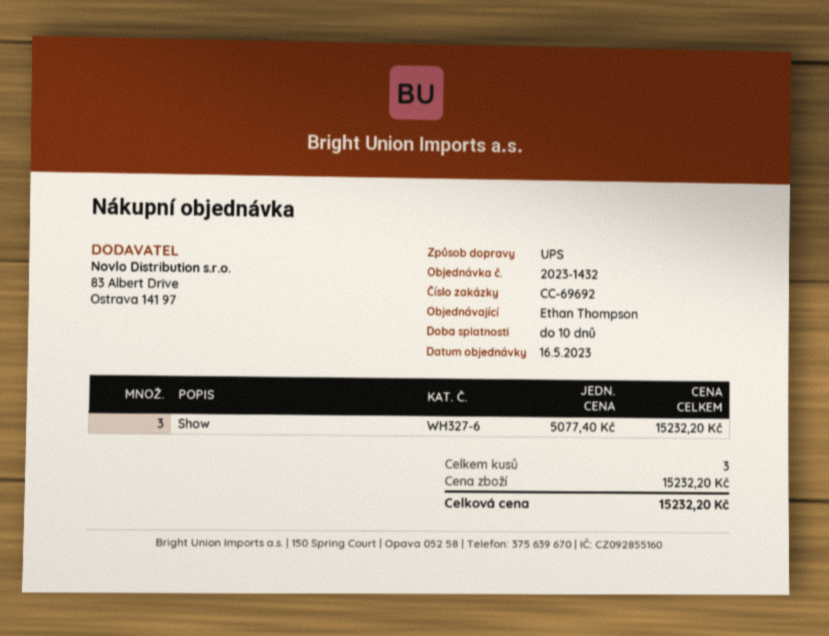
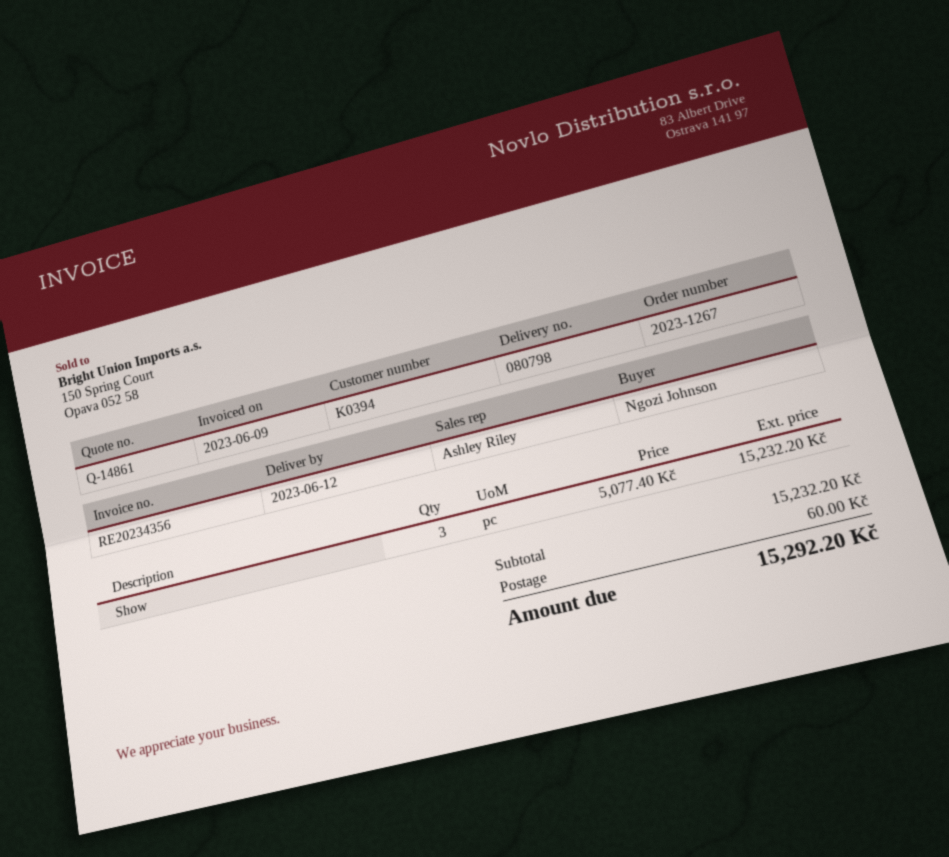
order number: 2023-1432 -> 2023-1267
ordered by: Ethan Thompson -> Ngozi Johnson
shipping: none -> 60.00
total: 15232.20 -> 15292.20

